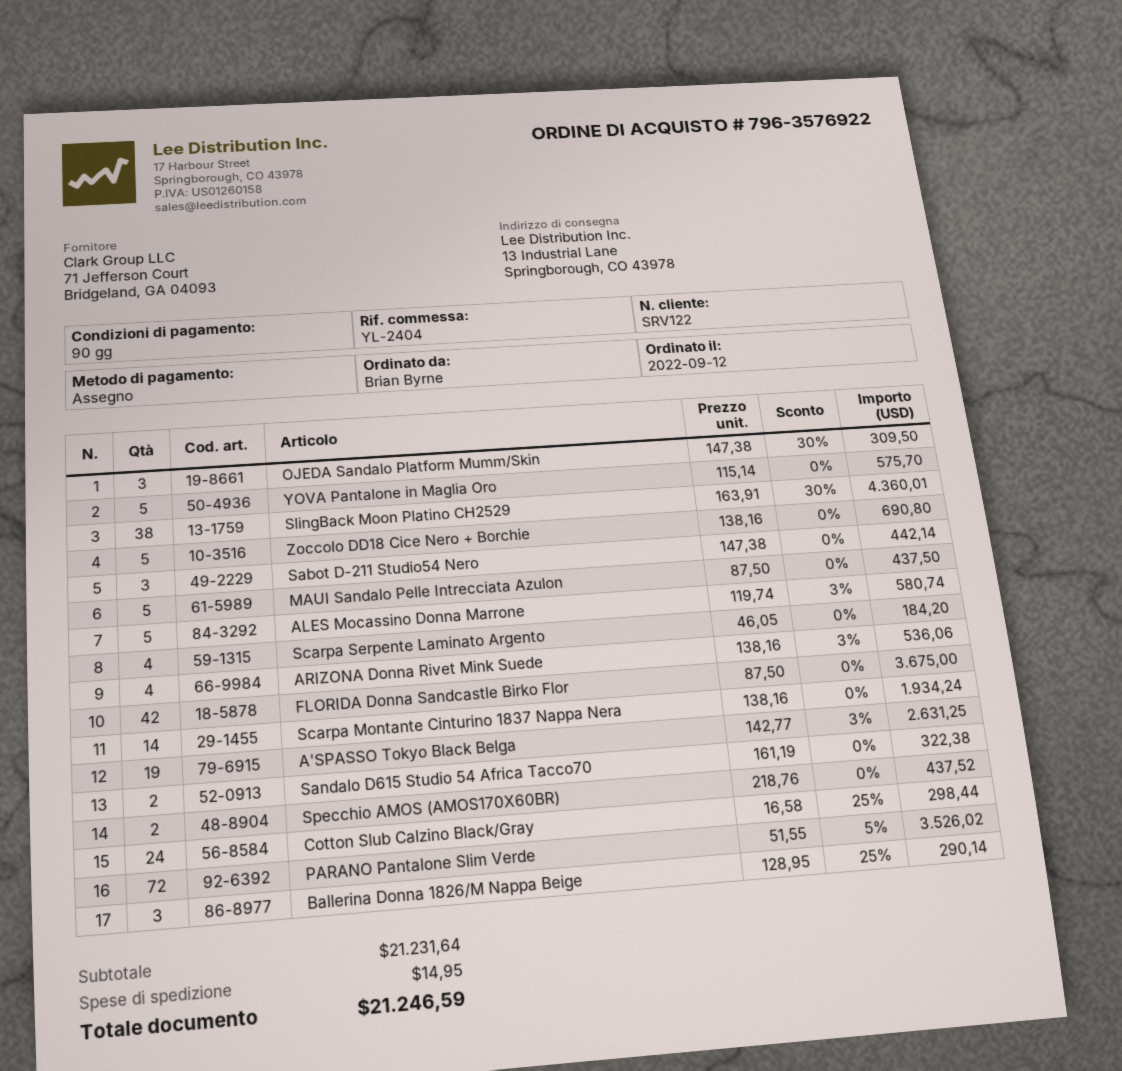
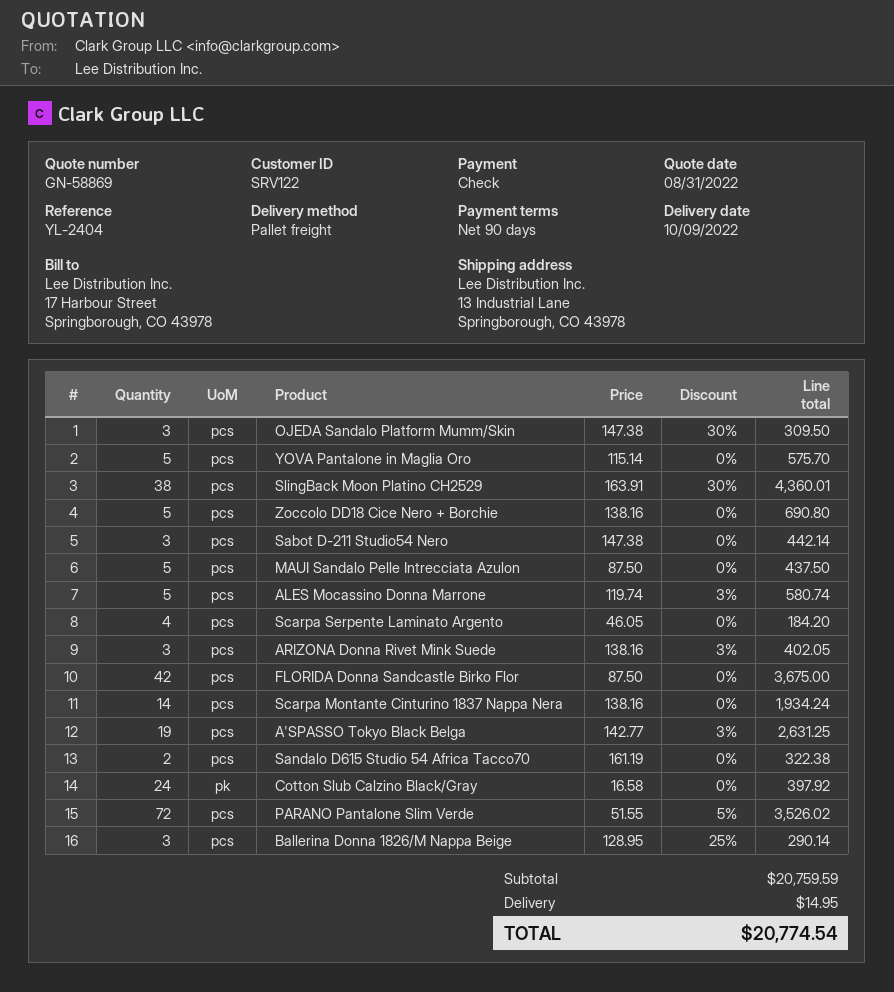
ARIZONA Donna Rivet Mink Suede: 4 x 138.16 - 3% = 536.06 -> 3 x 138.16 - 3% = 402.05
Specchio AMOS (AMOS170X60BR): 2 x 218.76 = 437.52 -> none
Cotton Slub Calzino Black/Gray: 24 x 16.58 - 25% = 298.44 -> 24 x 16.58 = 397.92
subtotal: 21231.64 -> 20759.59
total: 21246.59 -> 20774.54

